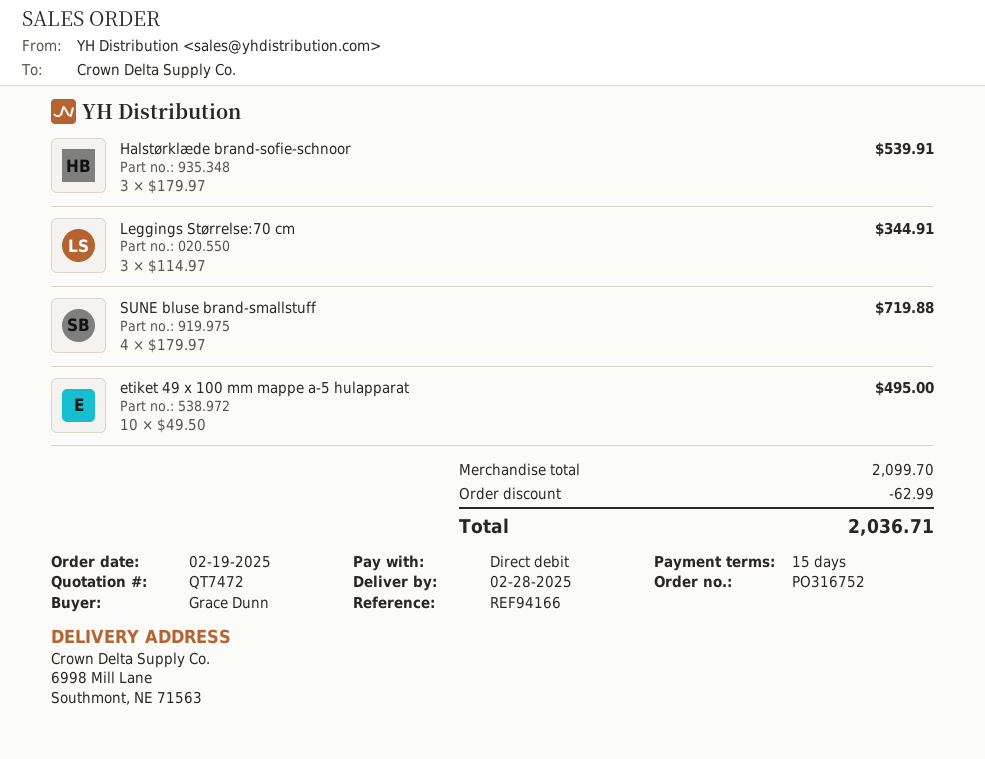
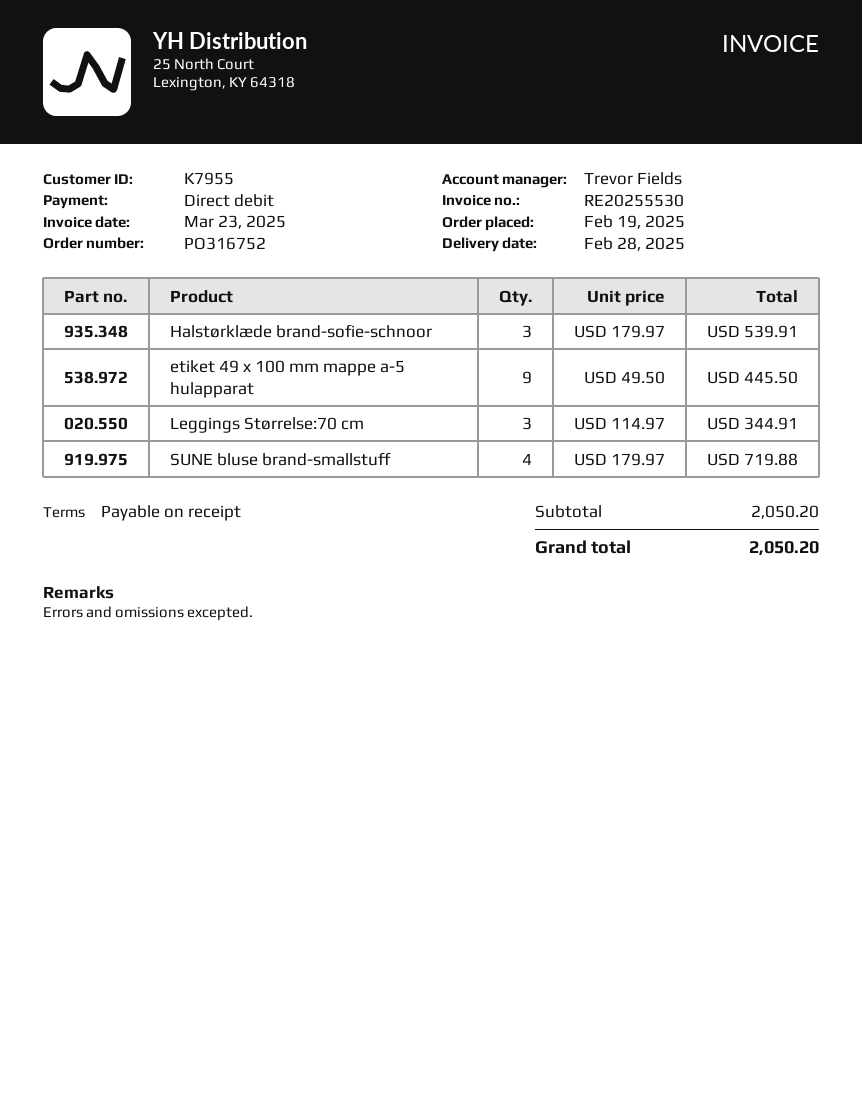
payment terms: 15 days -> on receipt
etiket 49 x 100 mm mappe a-5 hulapparat: 10 x 49.50 = 495.00 -> 9 x 49.50 = 445.50
subtotal: 2099.70 -> 2050.20
discount: 62.99 -> none
total: 2036.71 -> 2050.20

